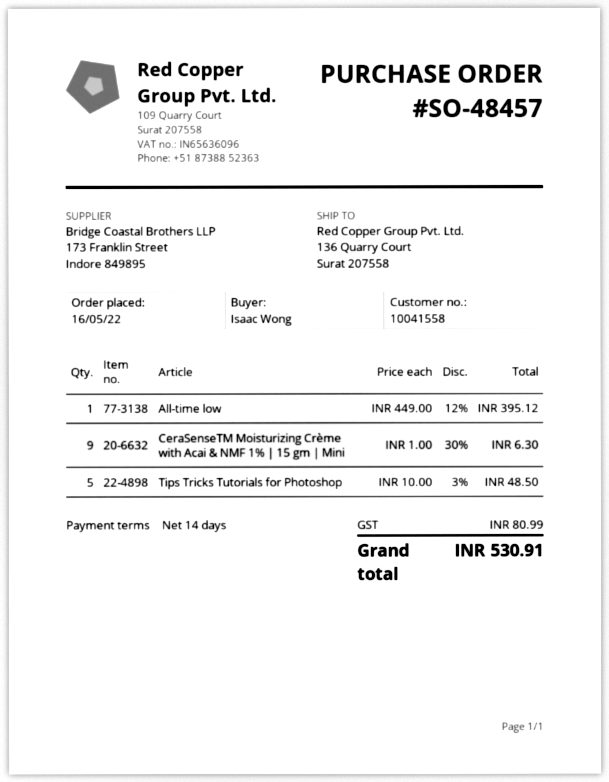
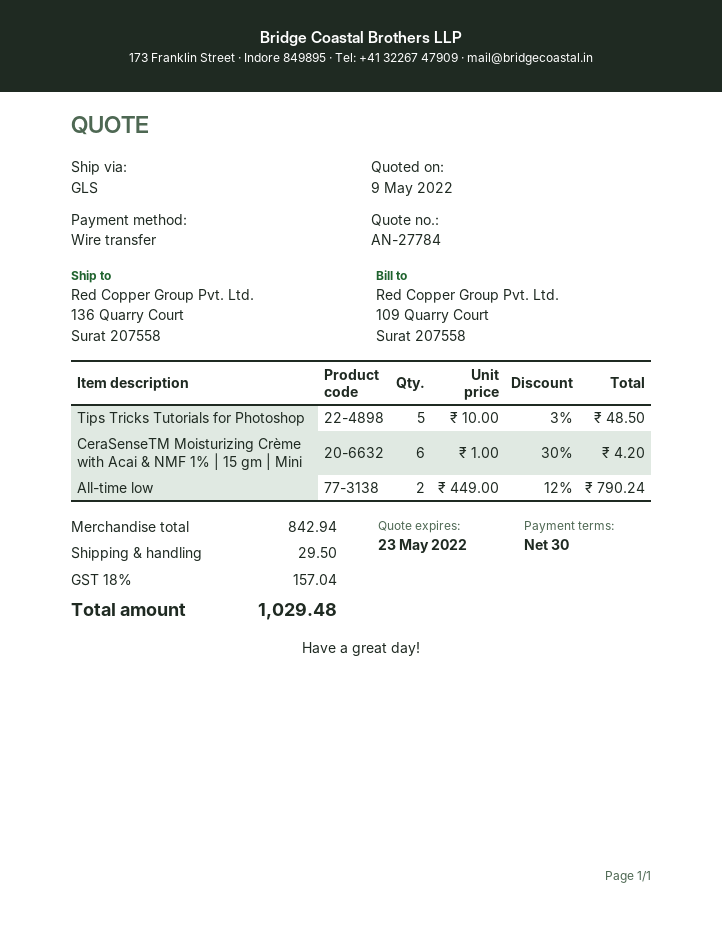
payment terms: 14 days -> 30 days
All-time low: 1 x 449.00 - 12% = 395.12 -> 2 x 449.00 - 12% = 790.24
CeraSenseTM Moisturizing Crème with Acai & NMF 1% | 15 gm | Mini: 9 x 1.00 - 30% = 6.30 -> 6 x 1.00 - 30% = 4.20
shipping: none -> 29.50
tax: 80.99 -> 157.04
total: 530.91 -> 1029.48

